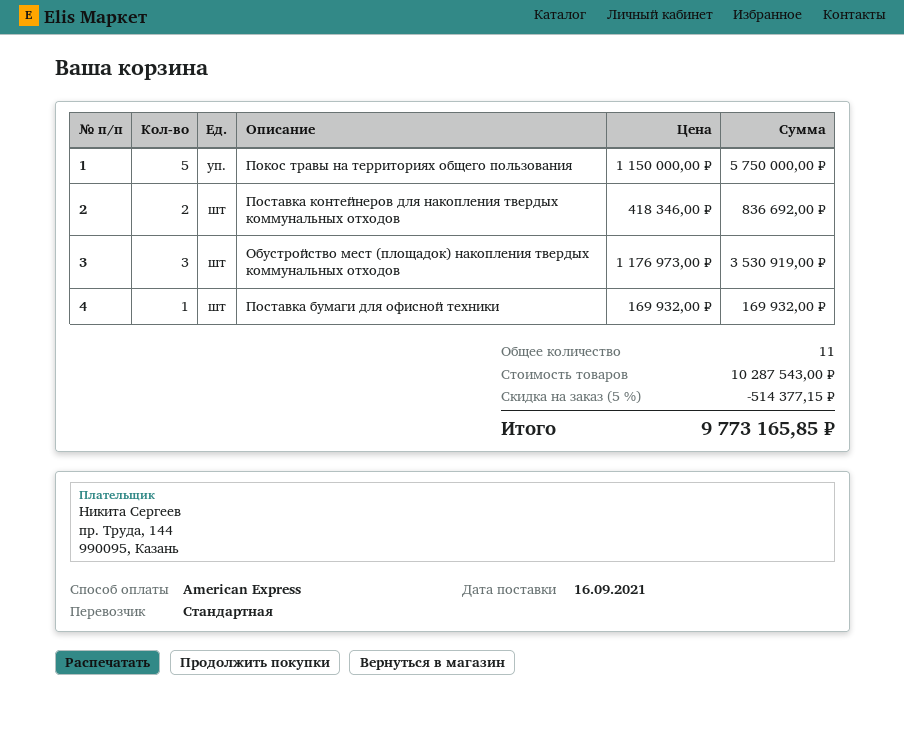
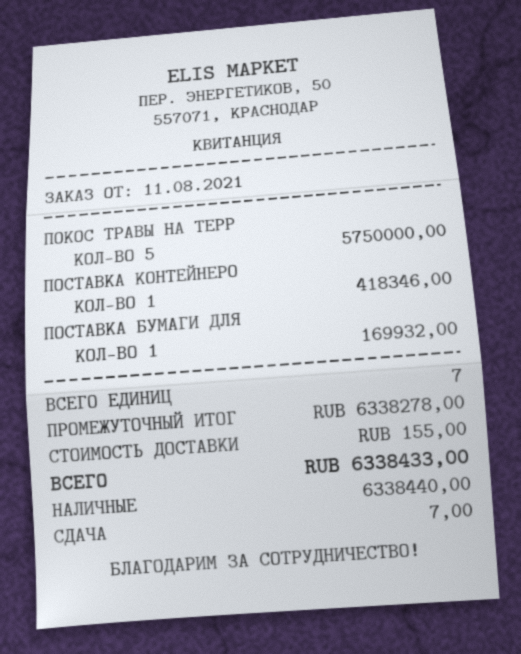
payment method: American Express -> cash
Поставка контейнеров для накопления твердых коммунальных отходов: 2 for 836692.00 -> 1 for 418346.00
Обустройство мест (площадок) накопления твердых коммунальных отходов: 3 for 3530919.00 -> none
total quantity: 11 -> 7
subtotal: 10287543.00 -> 6338278.00
discount: 5% = 514377.15 -> none
shipping: none -> 155.00
total: 9773165.85 -> 6338433.00

